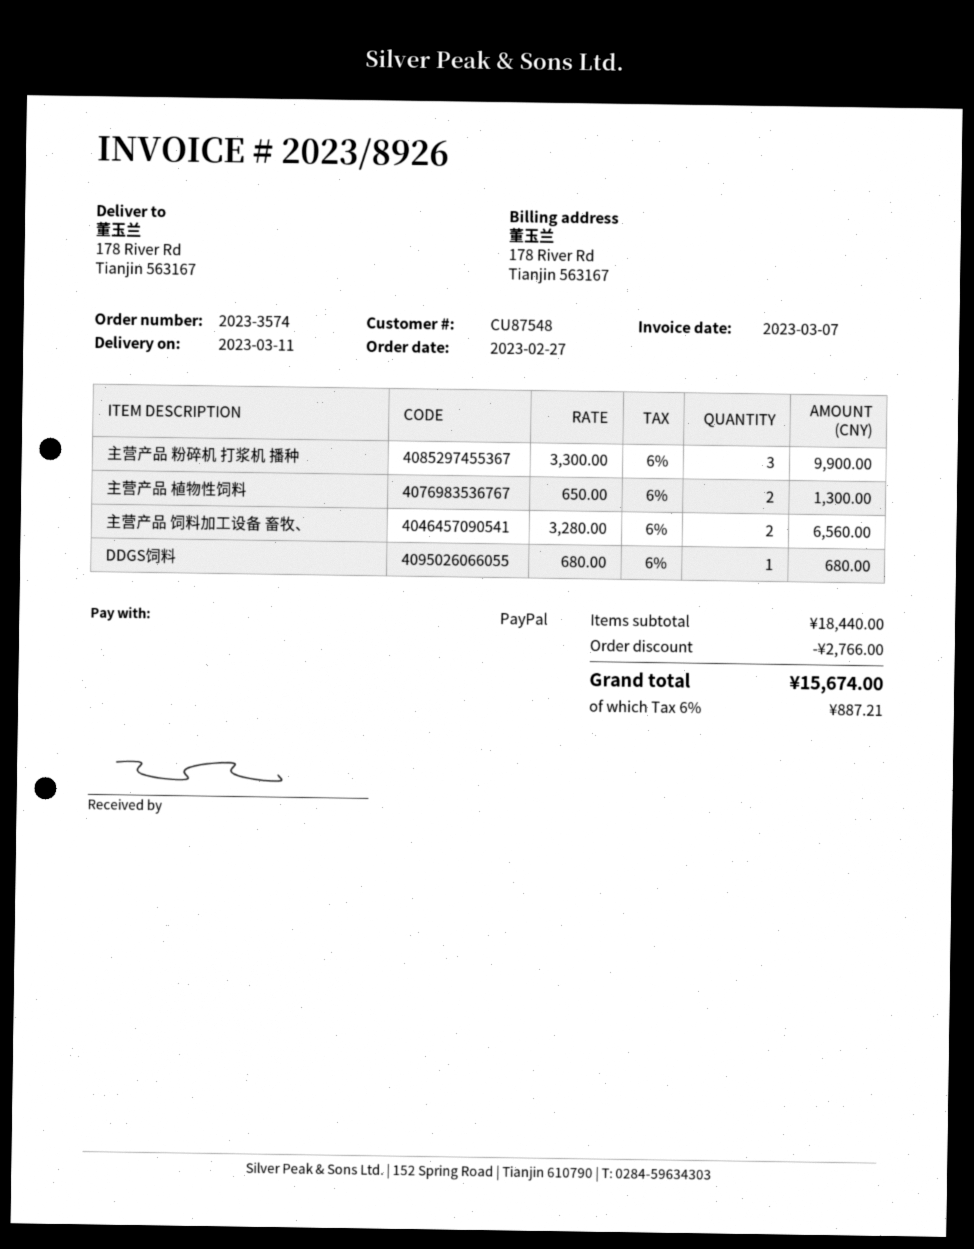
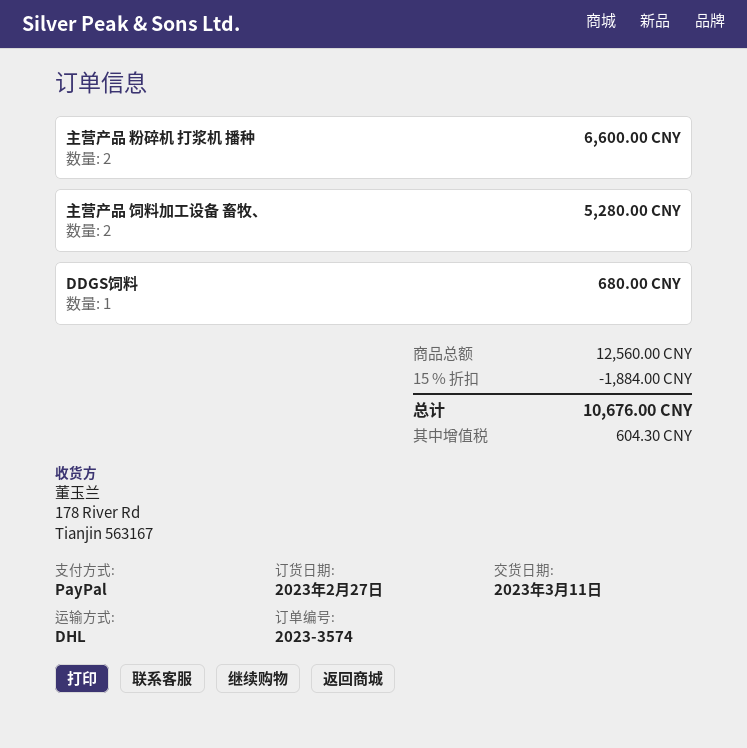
主营产品 粉碎机 打浆机 播种: 3 for 9900.00 -> 2 for 6600.00
主营产品 植物性饲料: 2 for 1300.00 -> none
主营产品 饲料加工设备 畜牧、: 2 for 6560.00 -> 2 for 5280.00
subtotal: 18440.00 -> 12560.00
discount: 2766.00 -> 1884.00
tax: 887.21 -> 604.30
total: 15674.00 -> 10676.00

